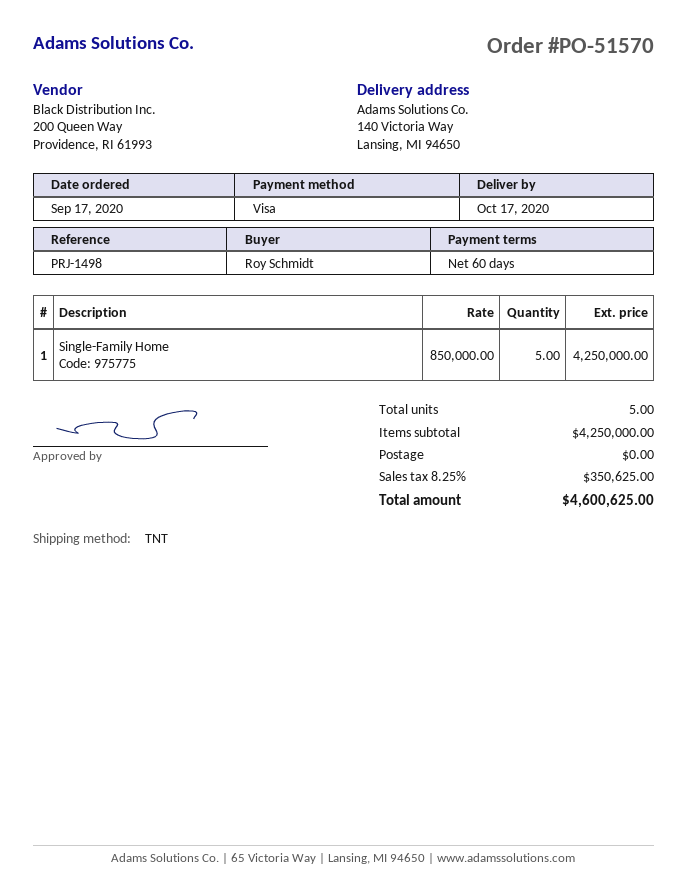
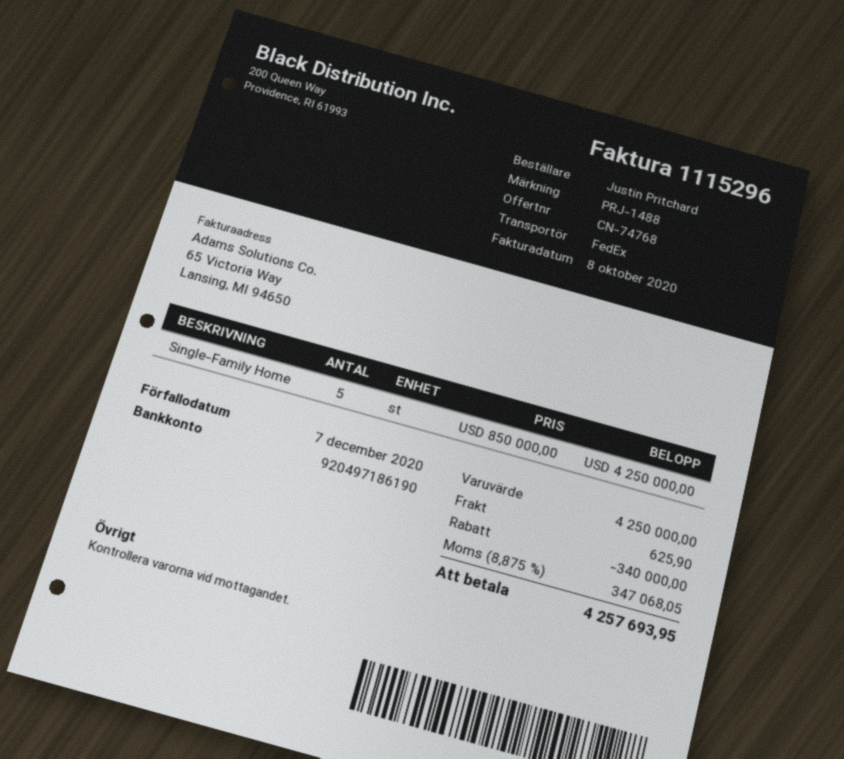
reference: PRJ-1498 -> PRJ-1488
ordered by: Roy Schmidt -> Justin Pritchard
shipping method: TNT -> FedEx
discount: none -> 340000.00
shipping: 0.00 -> 625.90
tax: 8.25% = 350625.00 -> 8.875% = 347068.05
total: 4600625.00 -> 4257693.95

